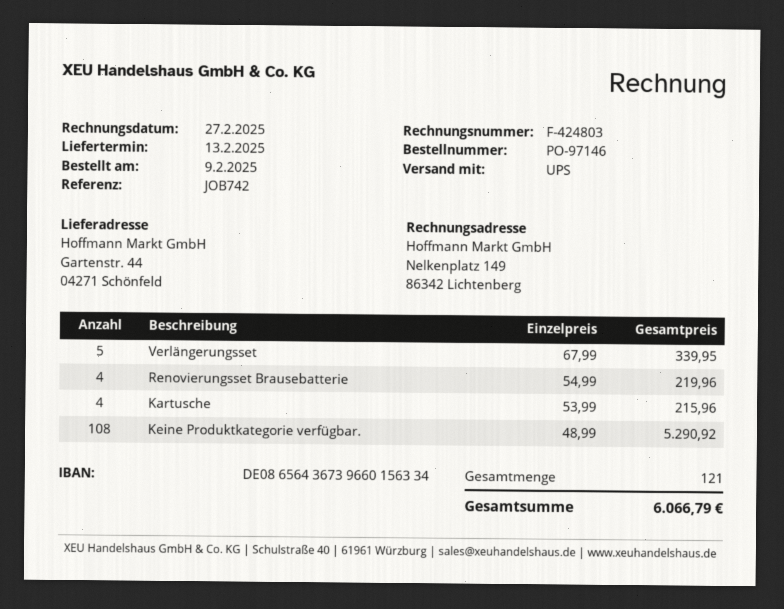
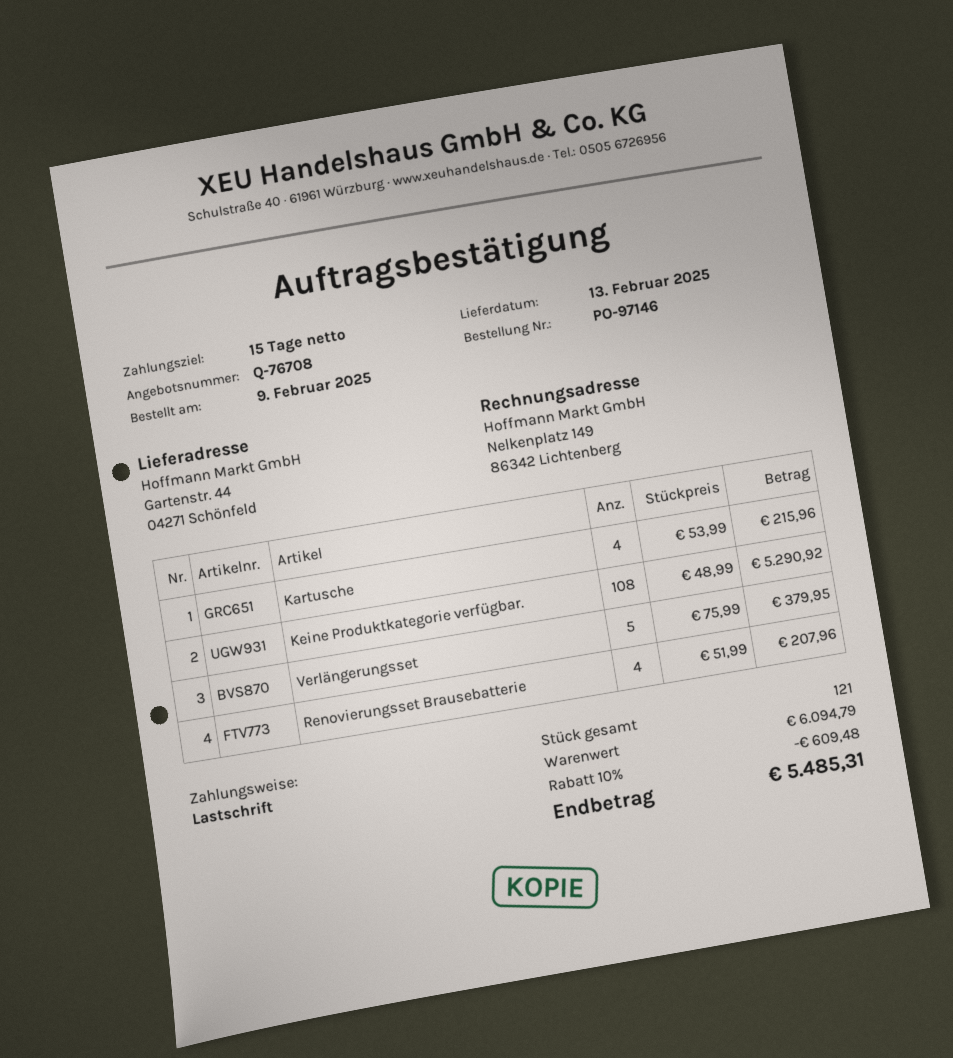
Verlängerungsset: 5 x 67.99 = 339.95 -> 5 x 75.99 = 379.95
Renovierungsset Brausebatterie: 4 x 54.99 = 219.96 -> 4 x 51.99 = 207.96
discount: none -> 10% = 609.48
total: 6066.79 -> 5485.31

